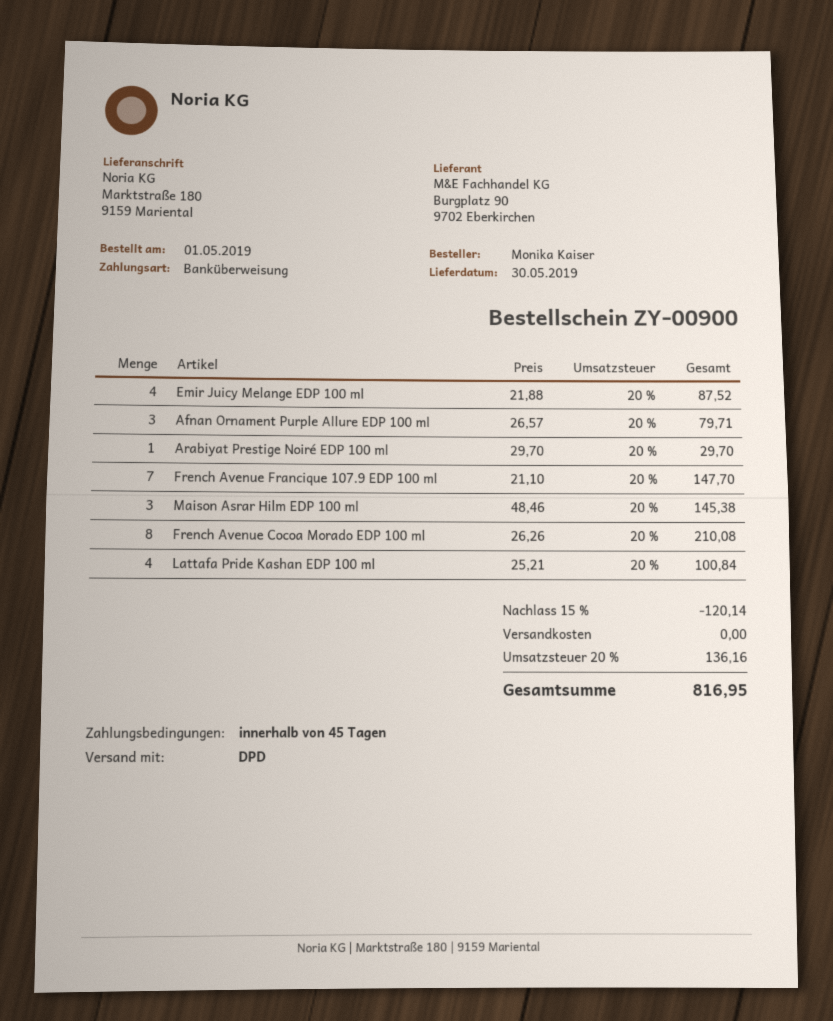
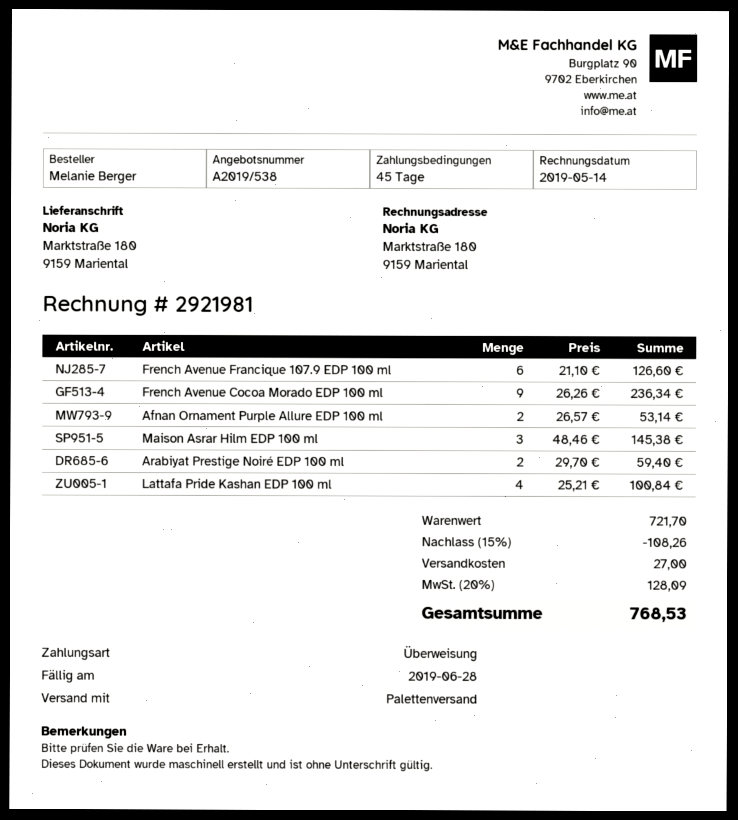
ordered by: Monika Kaiser -> Melanie Berger
shipping method: DPD -> pallet freight
Emir Juicy Melange EDP 100 ml: 4 x 21.88 = 87.52 -> none
Afnan Ornament Purple Allure EDP 100 ml: 3 x 26.57 = 79.71 -> 2 x 26.57 = 53.14
Arabiyat Prestige Noiré EDP 100 ml: 1 x 29.70 = 29.70 -> 2 x 29.70 = 59.40
French Avenue Francique 107.9 EDP 100 ml: 7 x 21.10 = 147.70 -> 6 x 21.10 = 126.60
French Avenue Cocoa Morado EDP 100 ml: 8 x 26.26 = 210.08 -> 9 x 26.26 = 236.34
discount: 15% = 120.14 -> 15% = 108.26
shipping: 0.00 -> 27.00
tax: 20% = 136.16 -> 20% = 128.09
total: 816.95 -> 768.53

